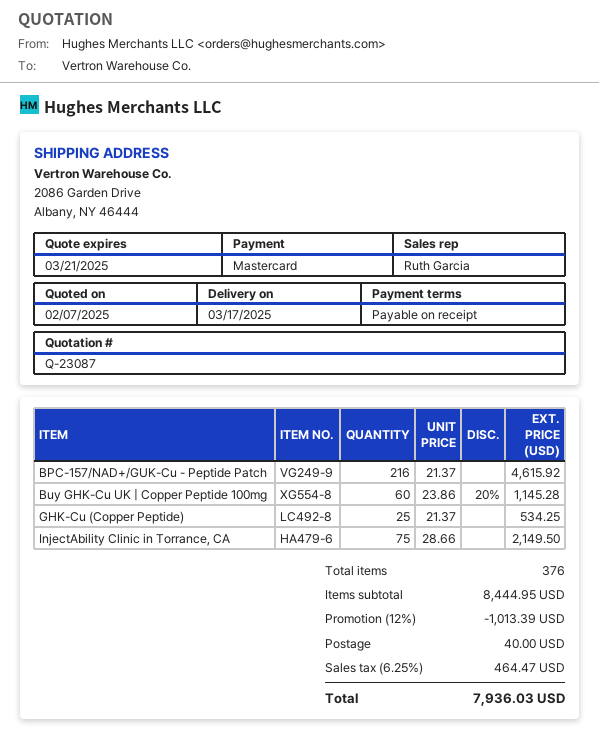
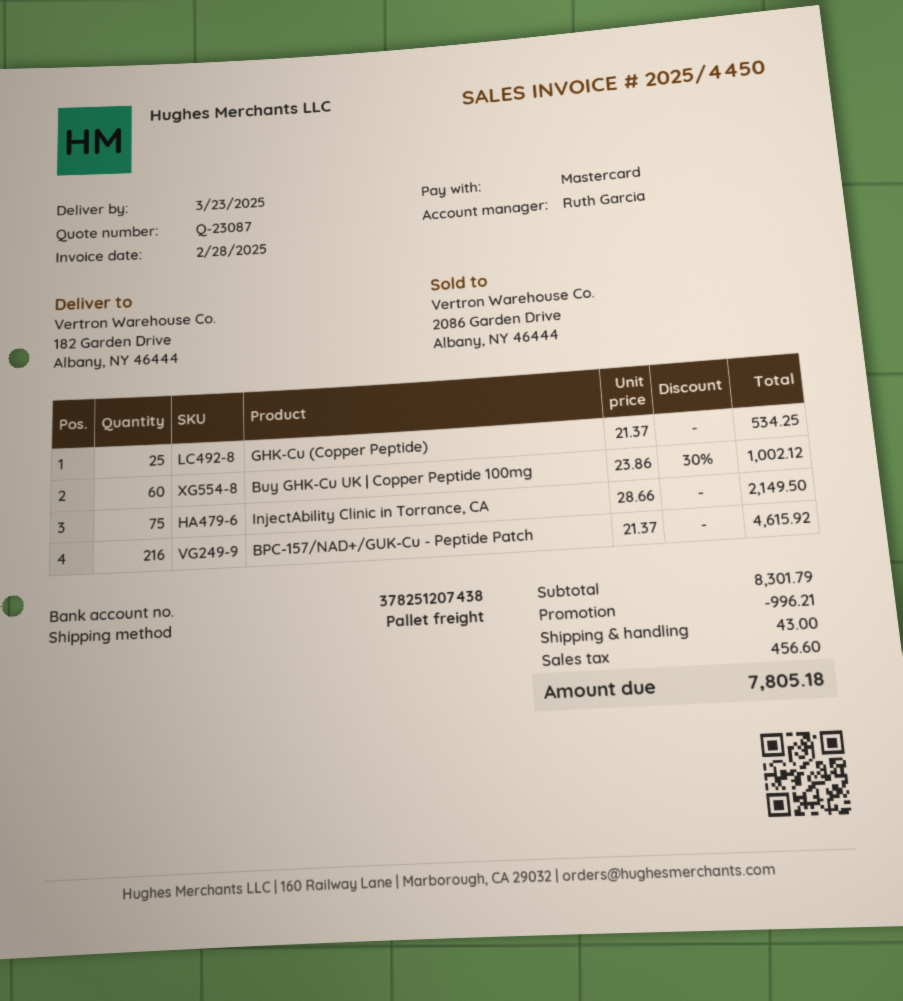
delivery date: 2025-03-17 -> 2025-03-23
ship to: 2086 Garden Drive, Albany, NY 46444 -> 182 Garden Drive, Albany, NY 46444
Buy GHK-Cu UK | Copper Peptide 100mg: 60 x 23.86 - 20% = 1145.28 -> 60 x 23.86 - 30% = 1002.12
subtotal: 8444.95 -> 8301.79
discount: 1013.39 -> 996.21
shipping: 40.00 -> 43.00
tax: 464.47 -> 456.60
total: 7936.03 -> 7805.18

